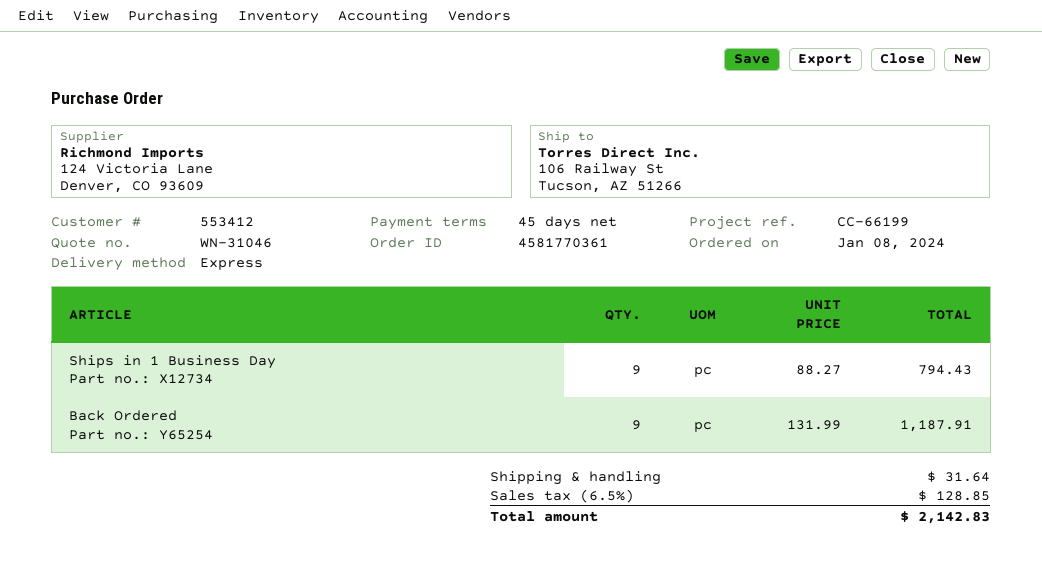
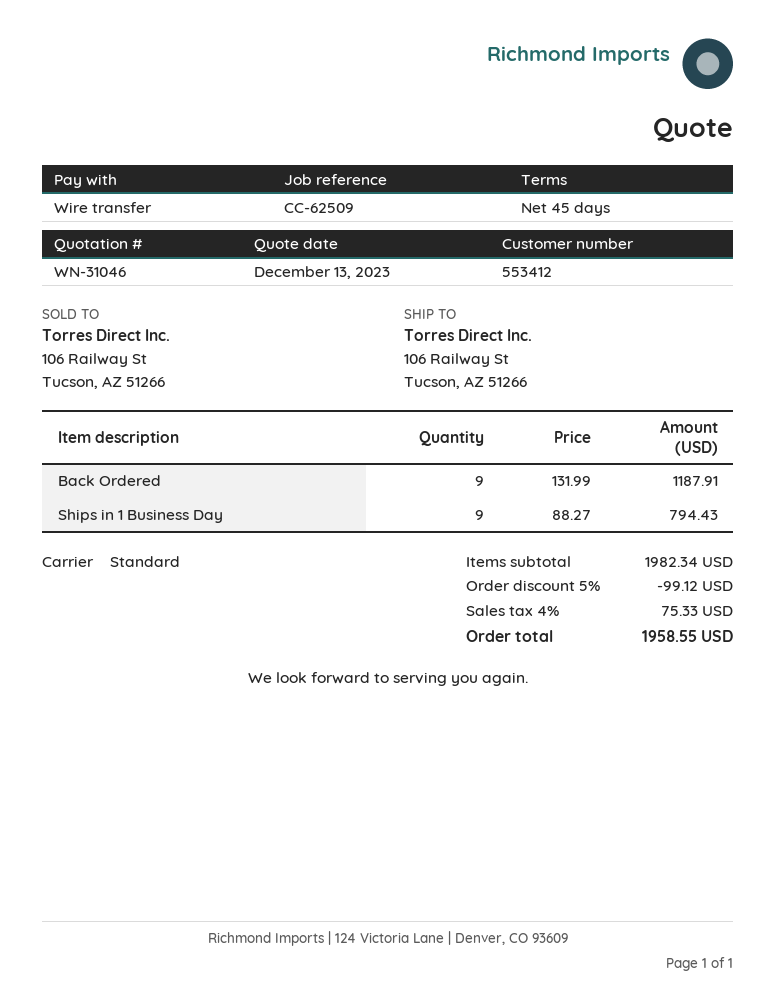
reference: CC-66199 -> CC-62509
shipping method: express -> standard
discount: none -> 5% = 99.12
shipping: 31.64 -> none
tax: 6.5% = 128.85 -> 4% = 75.33
total: 2142.83 -> 1958.55

